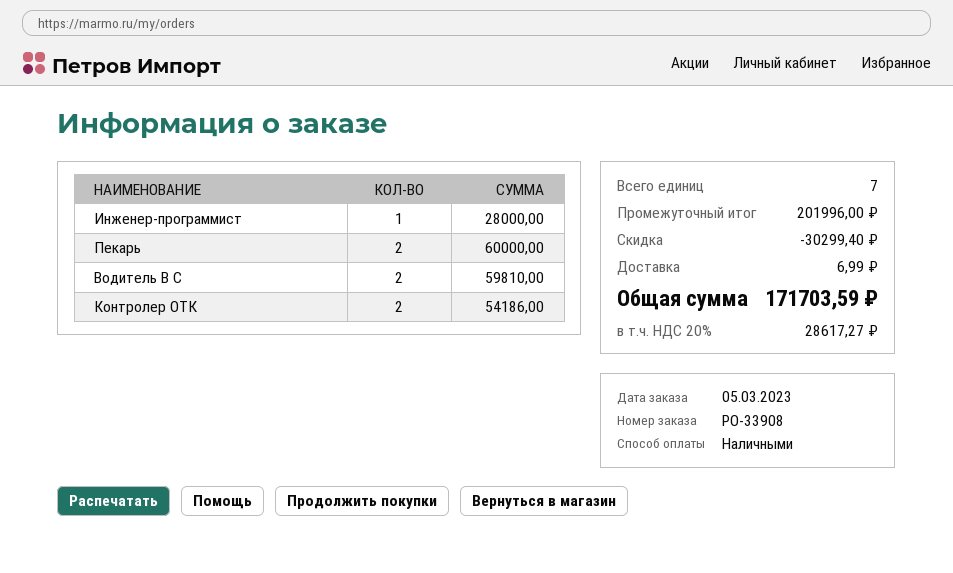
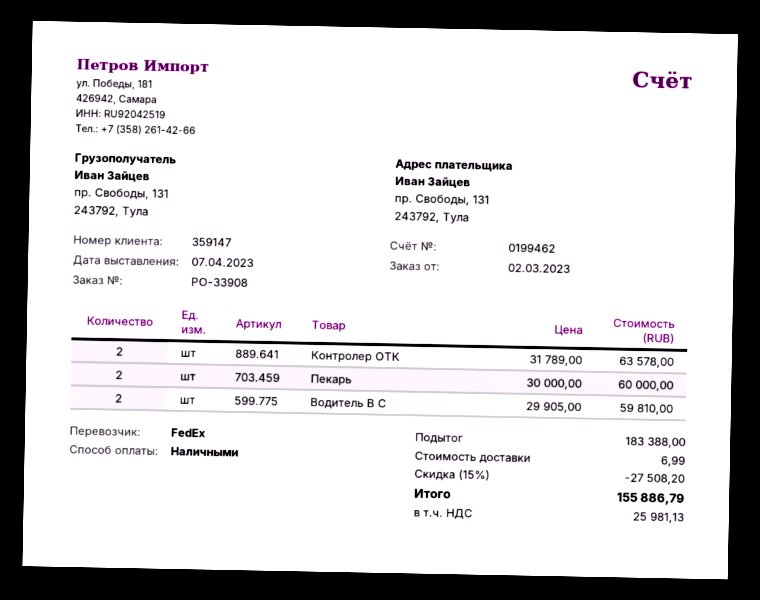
order date: 2023-03-05 -> 2023-03-02
Инженер-программист: 1 for 28000.00 -> none
Контролер ОТК: 2 for 54186.00 -> 2 for 63578.00
subtotal: 201996.00 -> 183388.00
discount: 30299.40 -> 27508.20
tax: 28617.27 -> 25981.13
total: 171703.59 -> 155886.79

